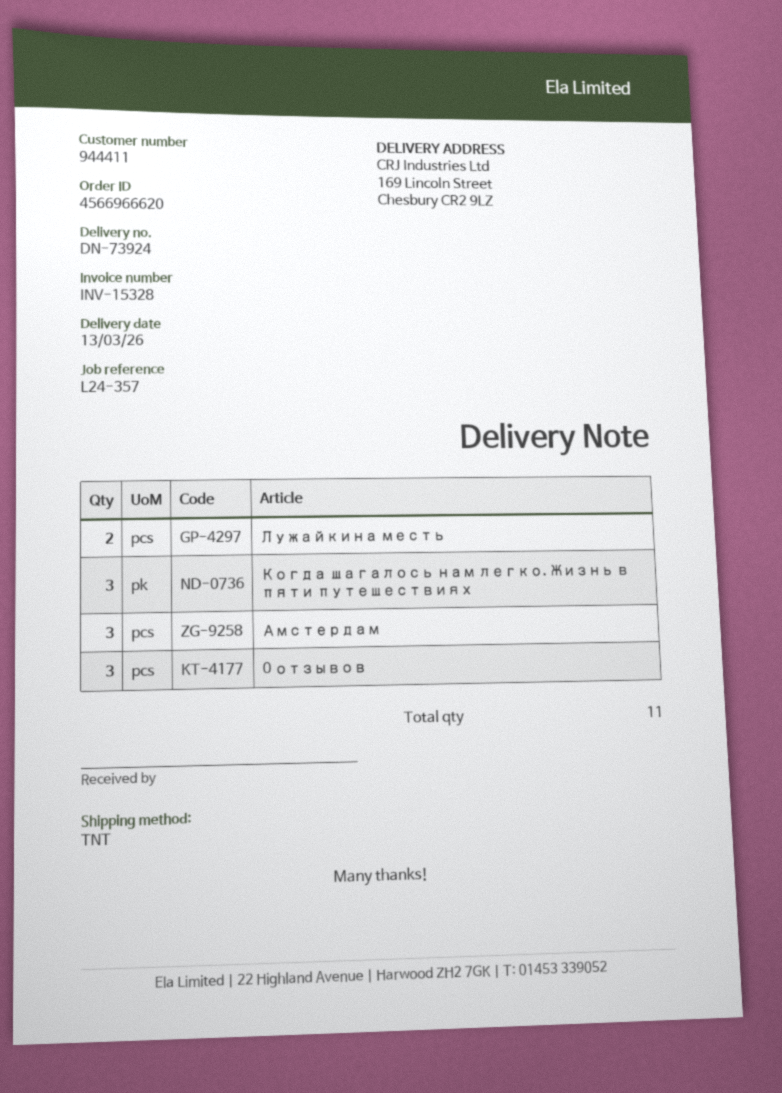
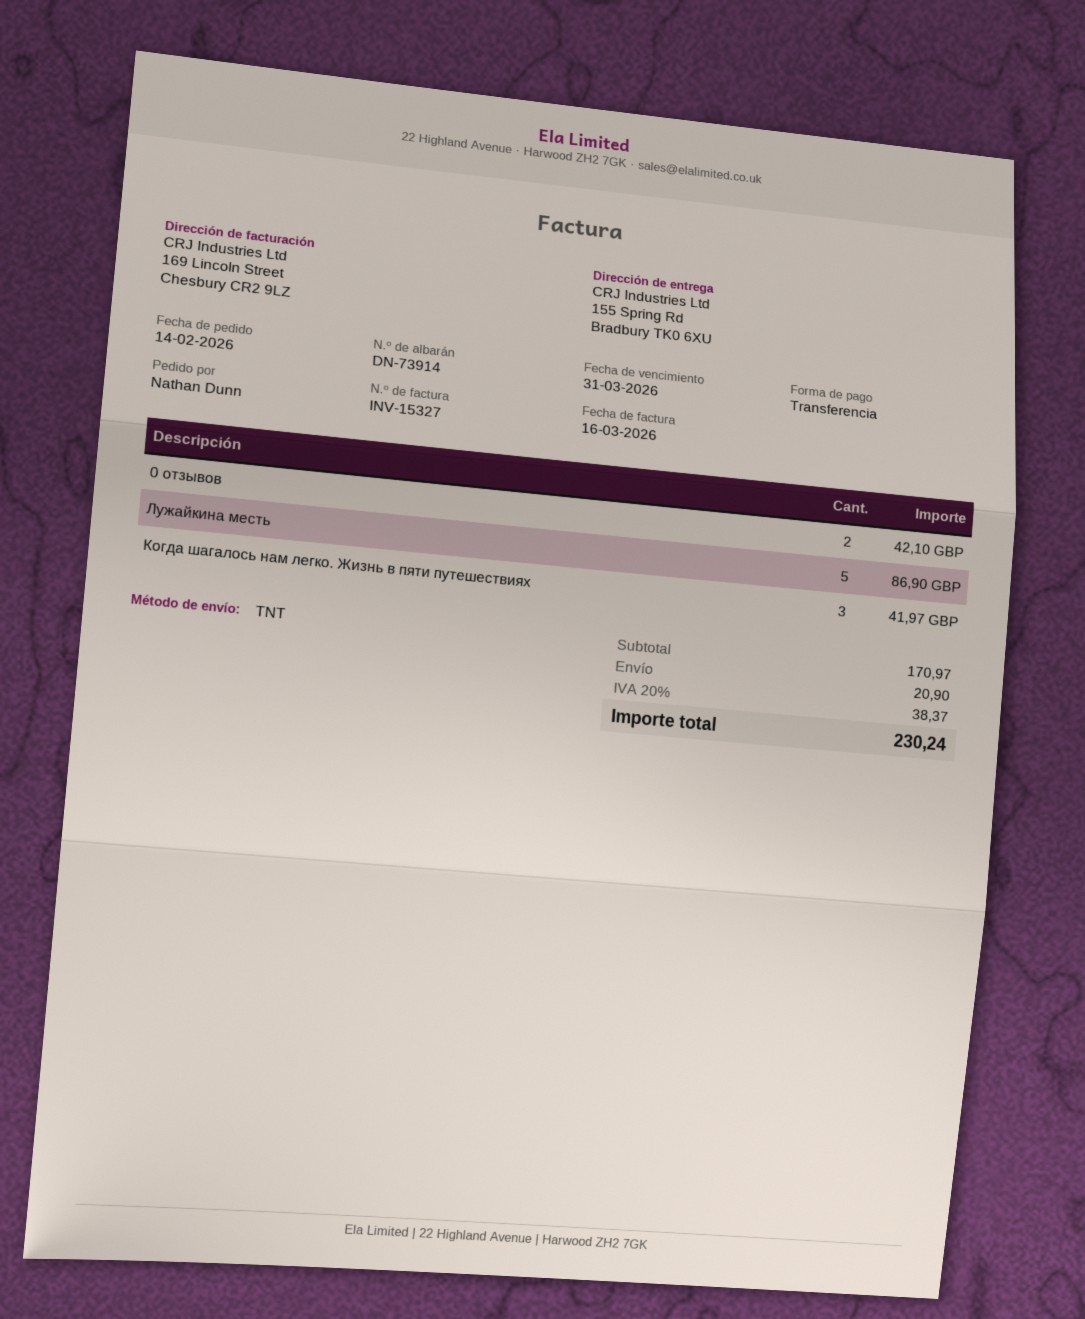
delivery note number: DN-73924 -> DN-73914
invoice number: INV-15328 -> INV-15327
ship to: 169 Lincoln Street, Chesbury CR2 9LZ -> 155 Spring Rd, Bradbury TK0 6XU
Лужайкина месть: 2 -> 5
Амстердам: 3 -> none
0 отзывов: 3 -> 2

